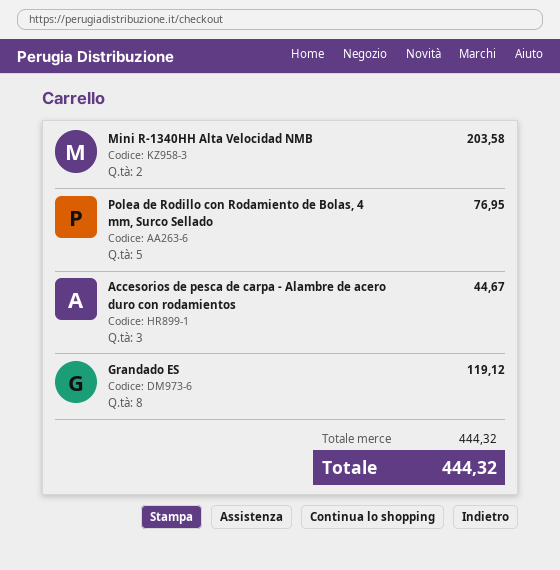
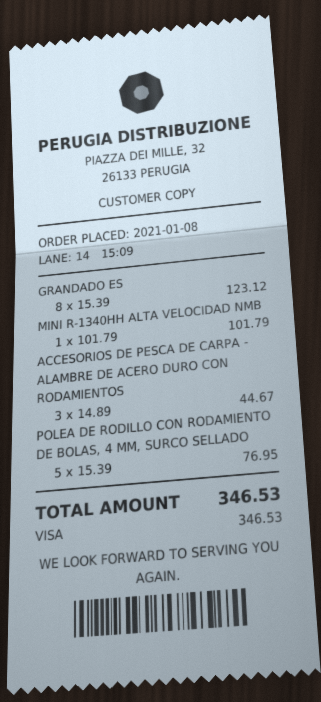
Mini R-1340HH Alta Velocidad NMB: 2 for 203.58 -> 1 for 101.79
Grandado ES: 8 for 119.12 -> 8 for 123.12
total: 444.32 -> 346.53

